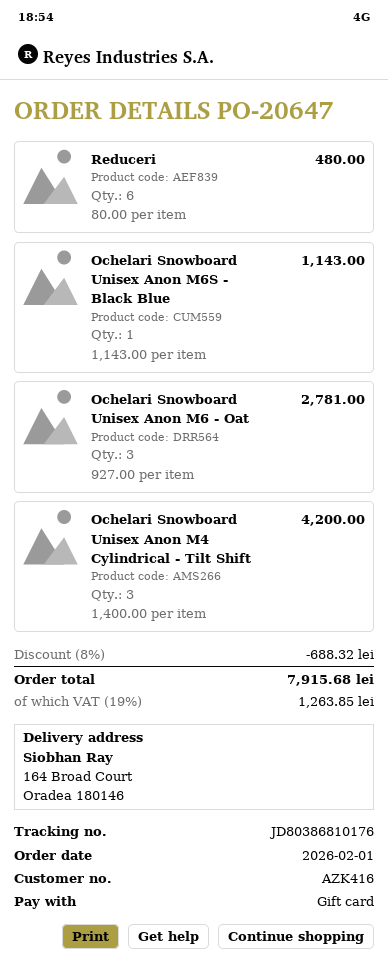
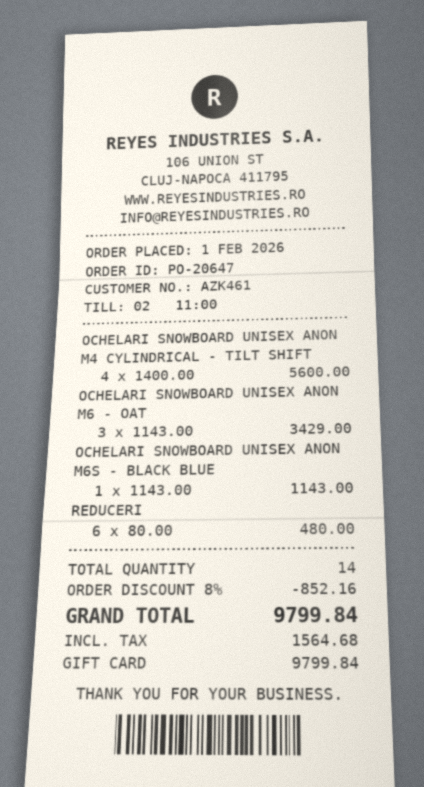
customer number: AZK416 -> AZK461
Ochelari Snowboard Unisex Anon M6 - Oat: 3 x 927.00 = 2781.00 -> 3 x 1143.00 = 3429.00
Ochelari Snowboard Unisex Anon M4 Cylindrical - Tilt Shift: 3 x 1400.00 = 4200.00 -> 4 x 1400.00 = 5600.00
discount: 8% = 688.32 -> 8% = 852.16
tax: 1263.85 -> 1564.68
total: 7915.68 -> 9799.84

